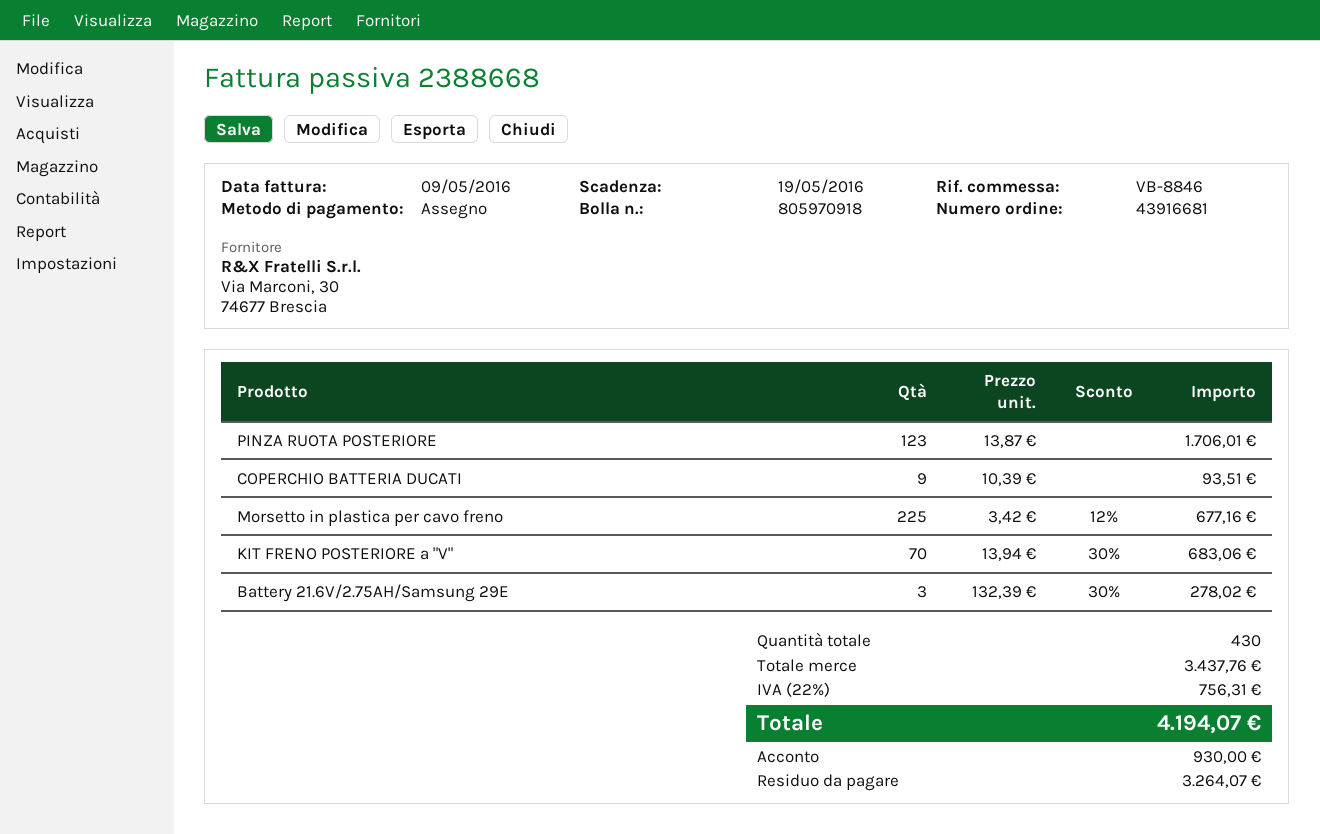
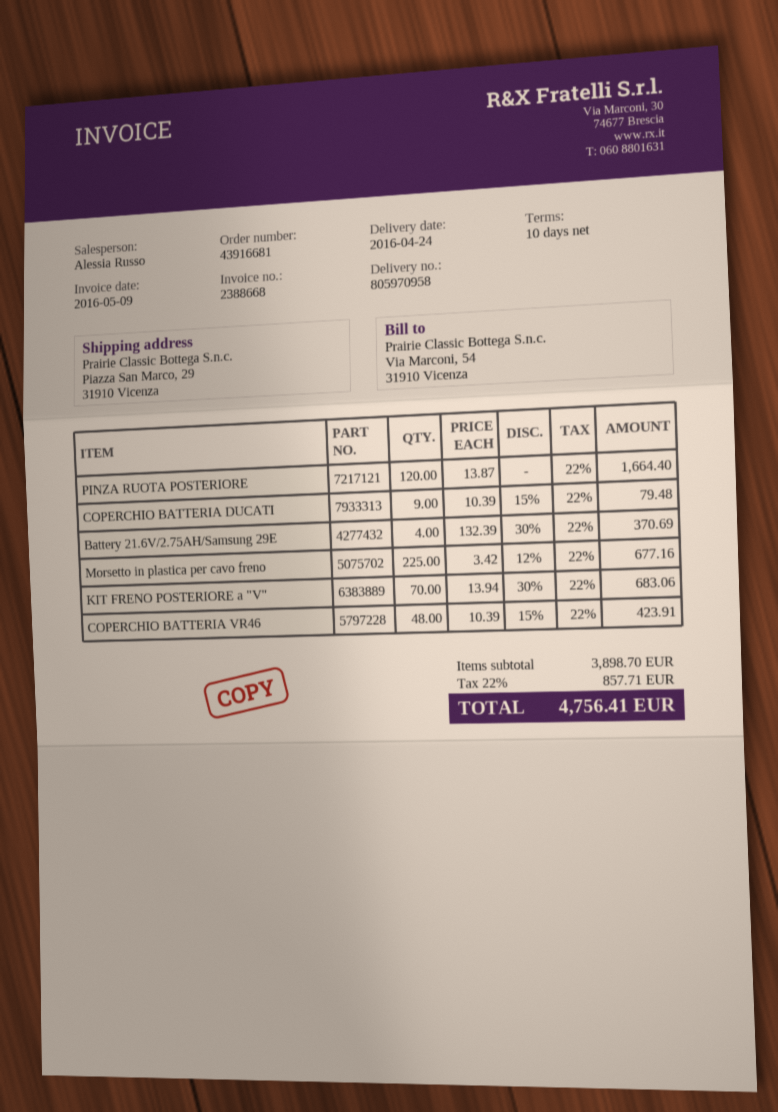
delivery note number: 805970918 -> 805970958
PINZA RUOTA POSTERIORE: 123 x 13.87 = 1706.01 -> 120 x 13.87 = 1664.40
COPERCHIO BATTERIA DUCATI: 9 x 10.39 = 93.51 -> 9 x 10.39 - 15% = 79.48
Battery 21.6V/2.75AH/Samsung 29E: 3 x 132.39 - 30% = 278.02 -> 4 x 132.39 - 30% = 370.69
COPERCHIO BATTERIA VR46: none -> 48 x 10.39 - 15% = 423.91
subtotal: 3437.76 -> 3898.70
tax: 22% = 756.31 -> 22% = 857.71
total: 4194.07 -> 4756.41

